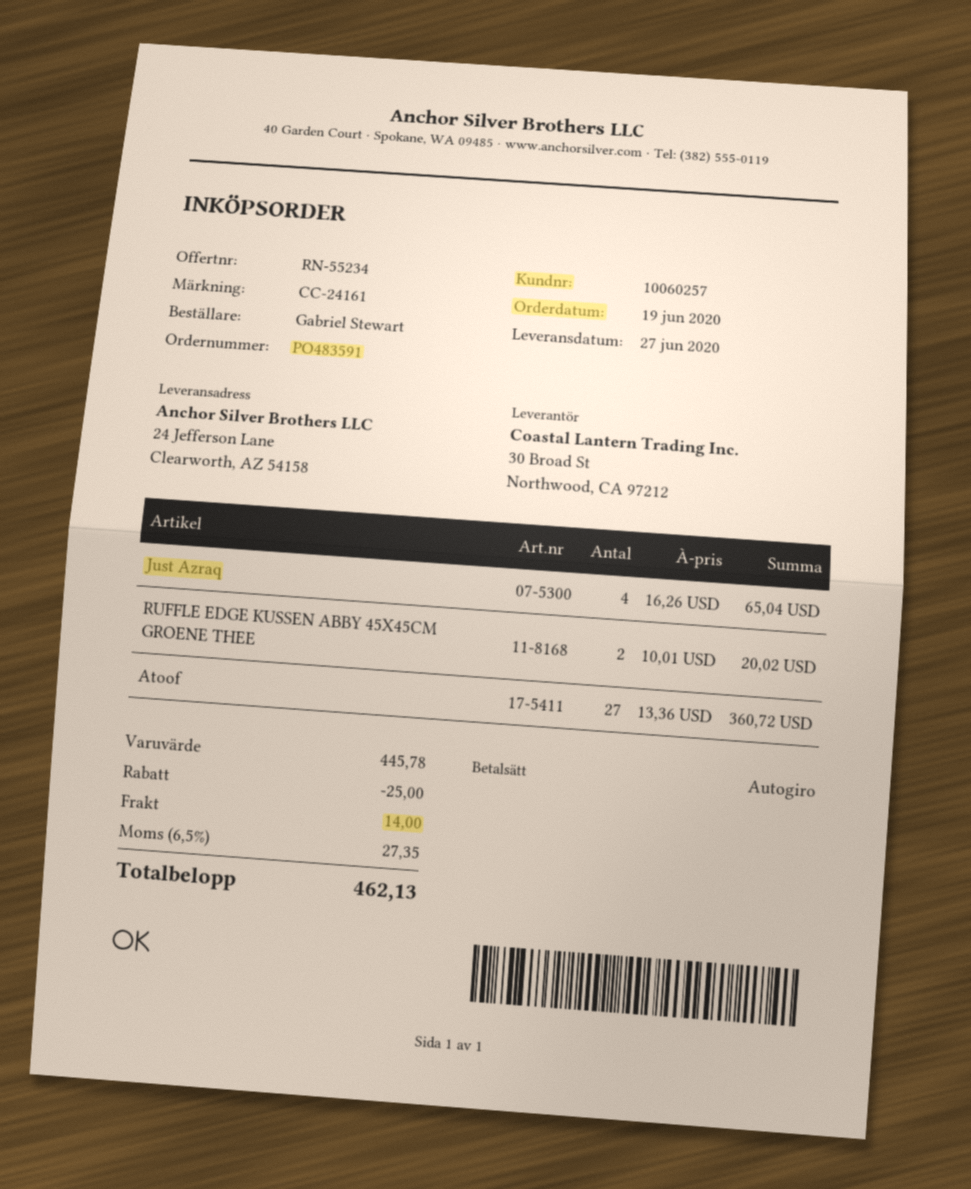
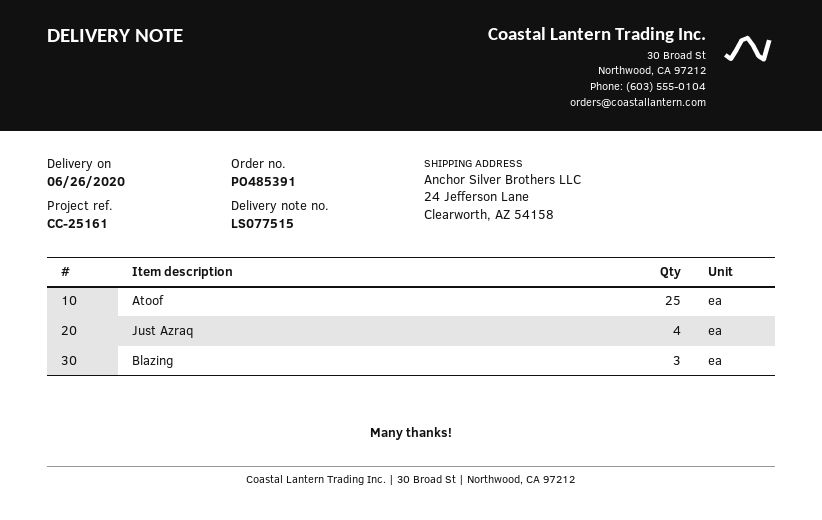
order number: PO483591 -> PO485391
delivery date: 2020-06-27 -> 2020-06-26
reference: CC-24161 -> CC-25161
RUFFLE EDGE KUSSEN ABBY 45X45CM GROENE THEE: 2 -> none
Atoof: 27 -> 25
Blazing: none -> 3

